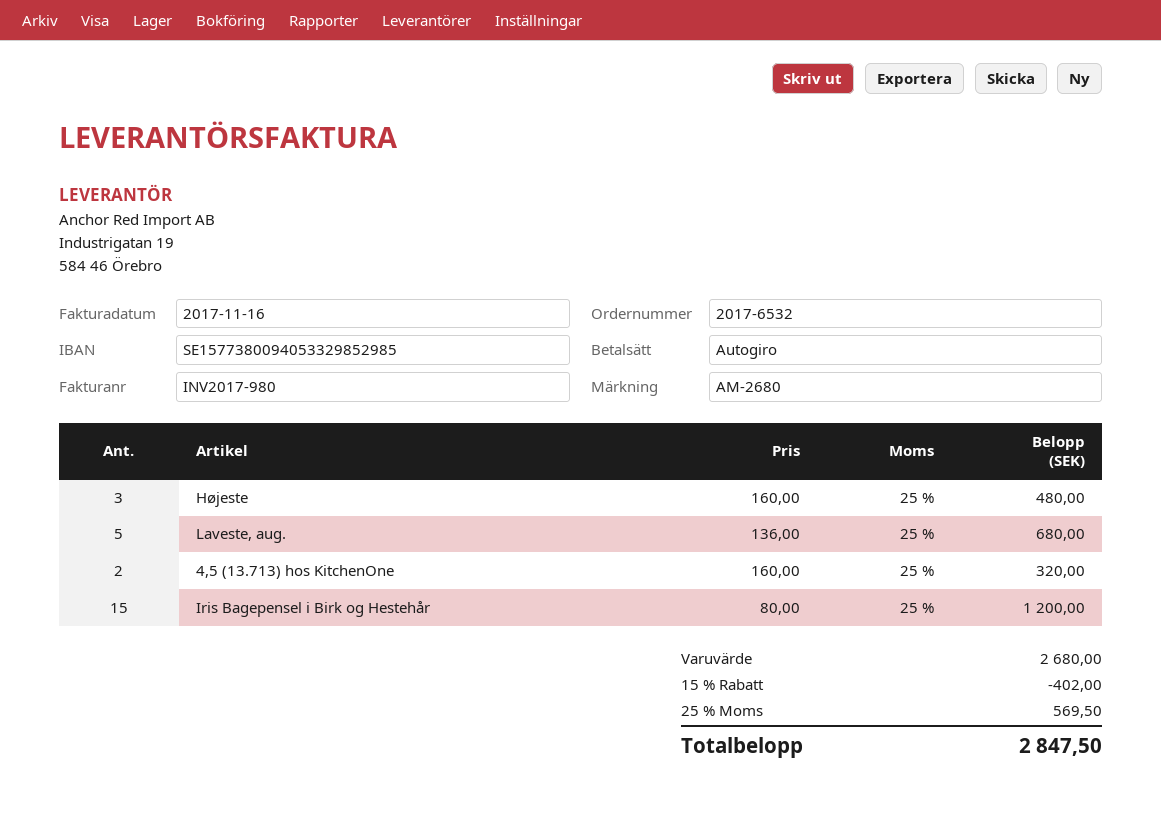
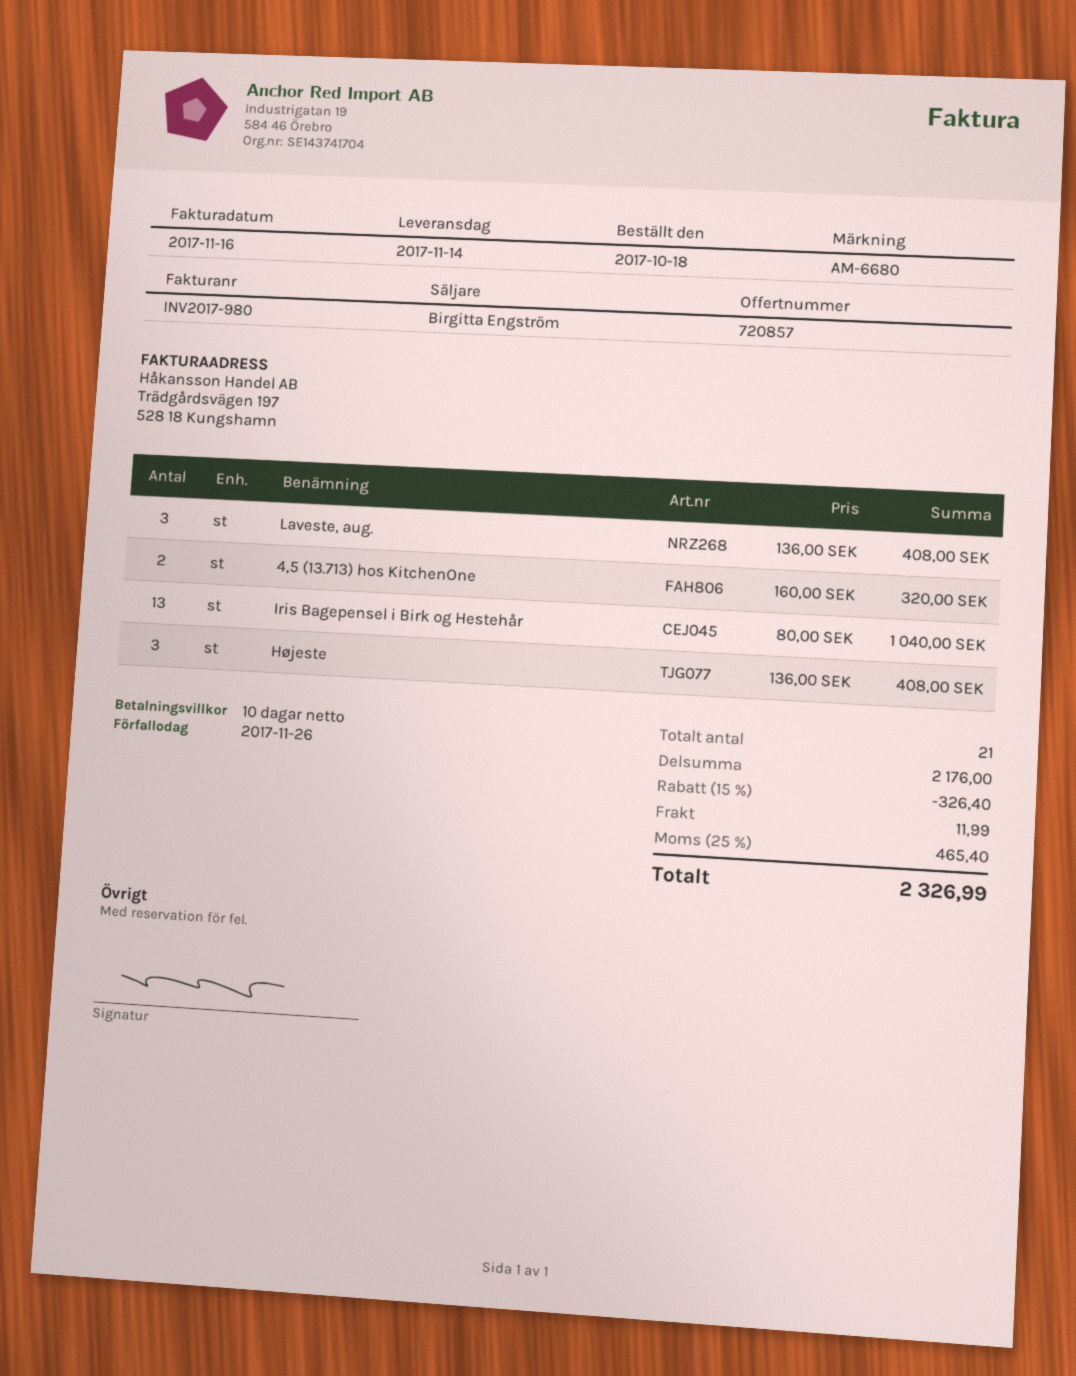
reference: AM-2680 -> AM-6680
Højeste: 3 x 160.00 = 480.00 -> 3 x 136.00 = 408.00
Laveste, aug.: 5 x 136.00 = 680.00 -> 3 x 136.00 = 408.00
Iris Bagepensel i Birk og Hestehår: 15 x 80.00 = 1200.00 -> 13 x 80.00 = 1040.00
subtotal: 2680.00 -> 2176.00
discount: 15% = 402.00 -> 15% = 326.40
shipping: none -> 11.99
tax: 25% = 569.50 -> 25% = 465.40
total: 2847.50 -> 2326.99

